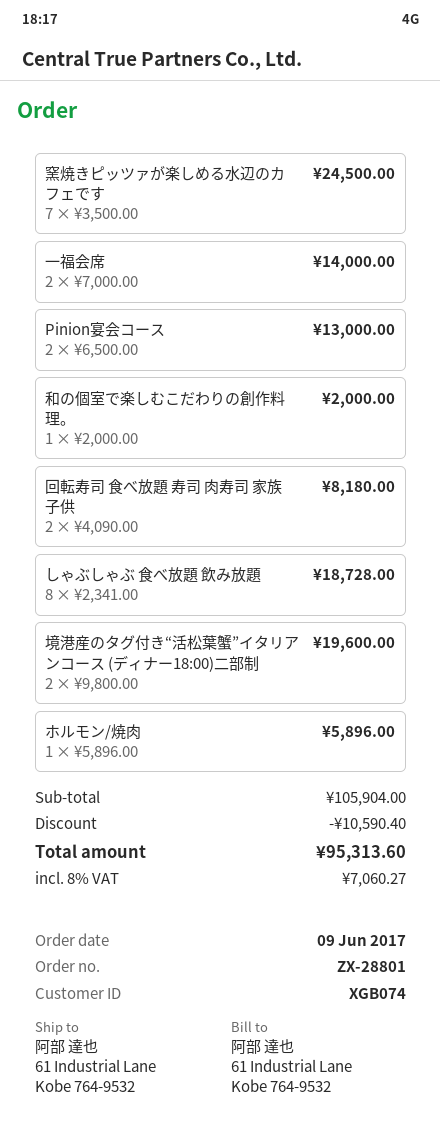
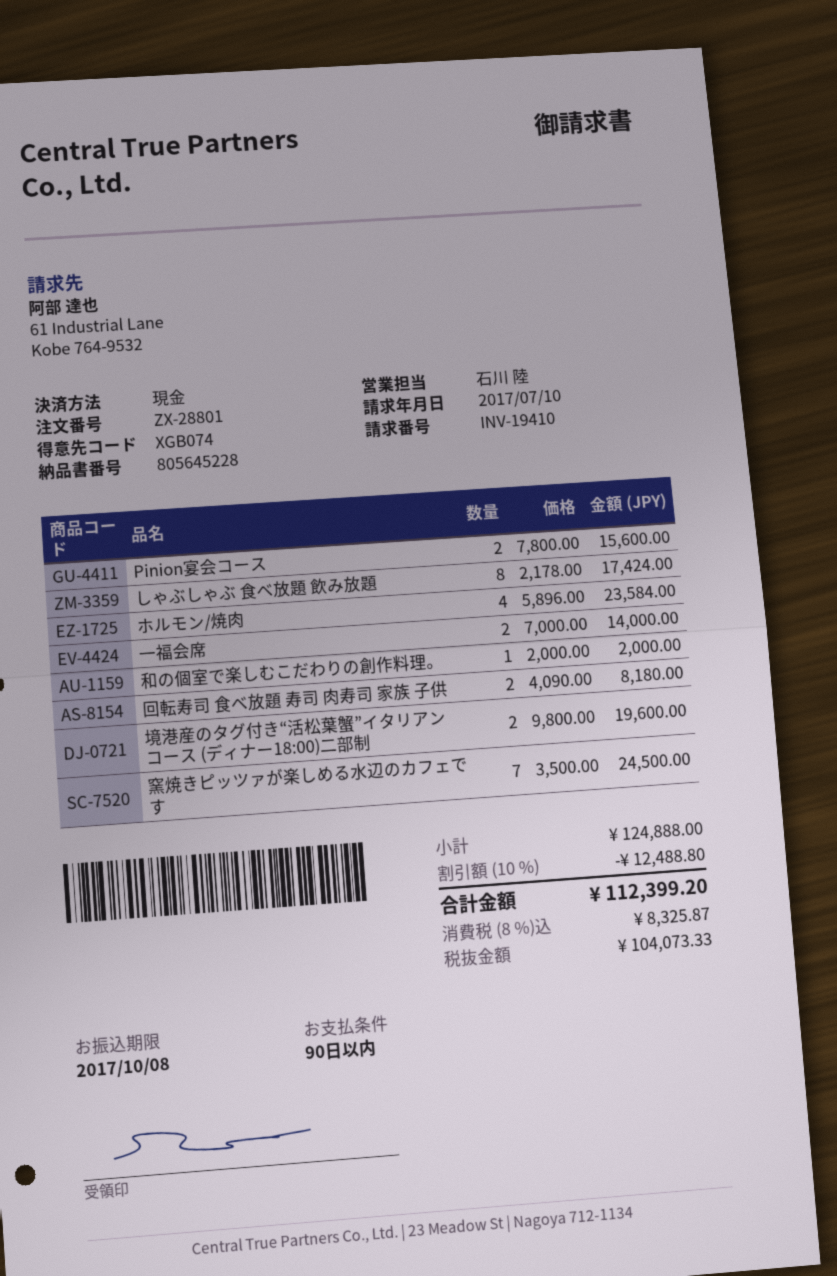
Pinion宴会コース: 2 x 6500.00 = 13000.00 -> 2 x 7800.00 = 15600.00
しゃぶしゃぶ 食べ放題 飲み放題: 8 x 2341.00 = 18728.00 -> 8 x 2178.00 = 17424.00
ホルモン/焼肉: 1 x 5896.00 = 5896.00 -> 4 x 5896.00 = 23584.00
subtotal: 105904.00 -> 124888.00
discount: 10590.40 -> 12488.80
tax: 8% = 7060.27 -> 8% = 8325.87
total: 95313.60 -> 112399.20

